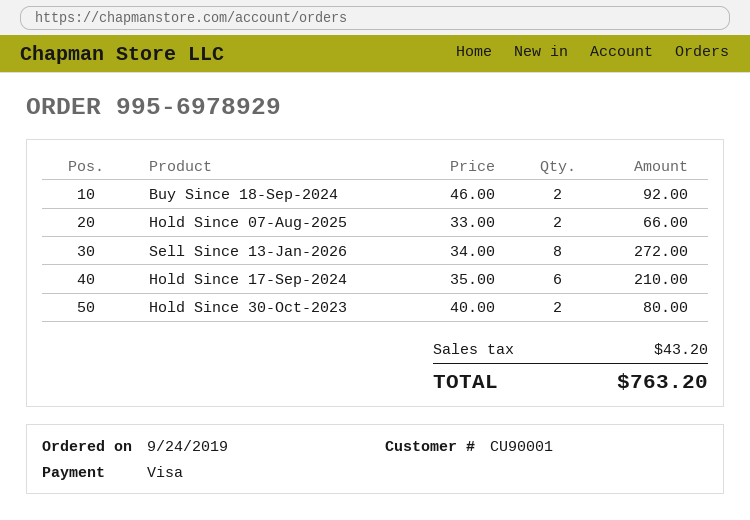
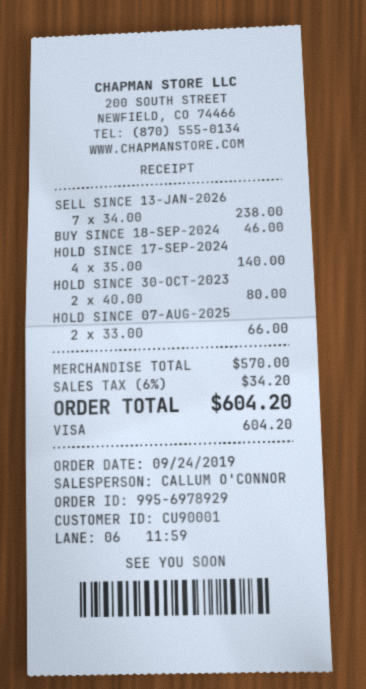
Buy Since 18-Sep-2024: 2 x 46.00 = 92.00 -> 1 x 46.00 = 46.00
Sell Since 13-Jan-2026: 8 x 34.00 = 272.00 -> 7 x 34.00 = 238.00
Hold Since 17-Sep-2024: 6 x 35.00 = 210.00 -> 4 x 35.00 = 140.00
tax: 43.20 -> 34.20
total: 763.20 -> 604.20

